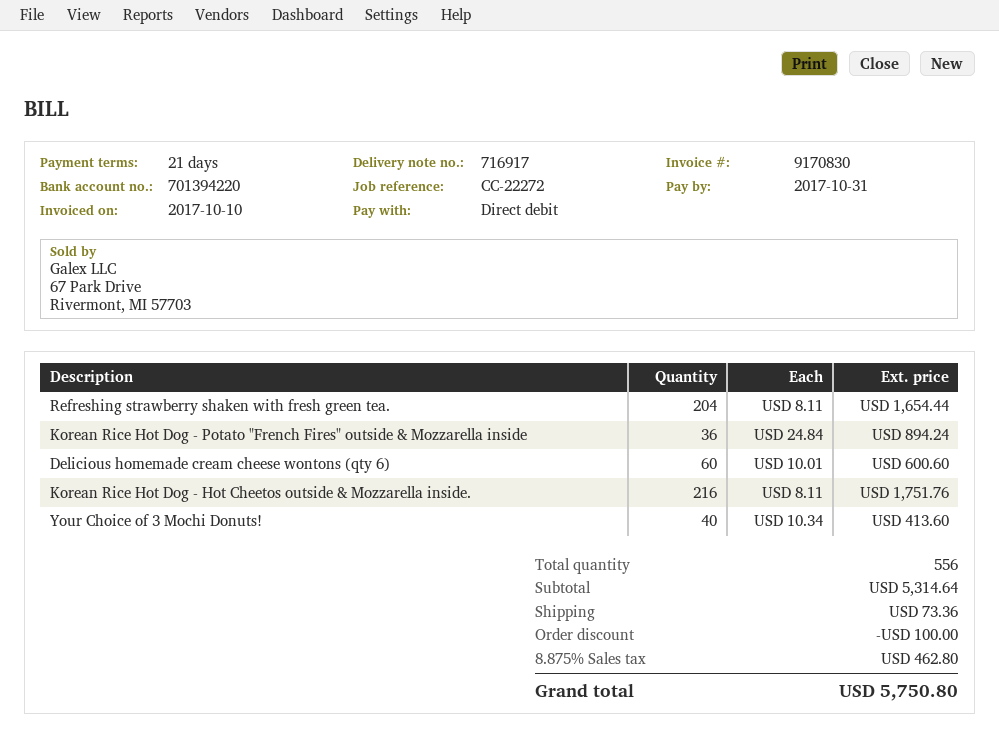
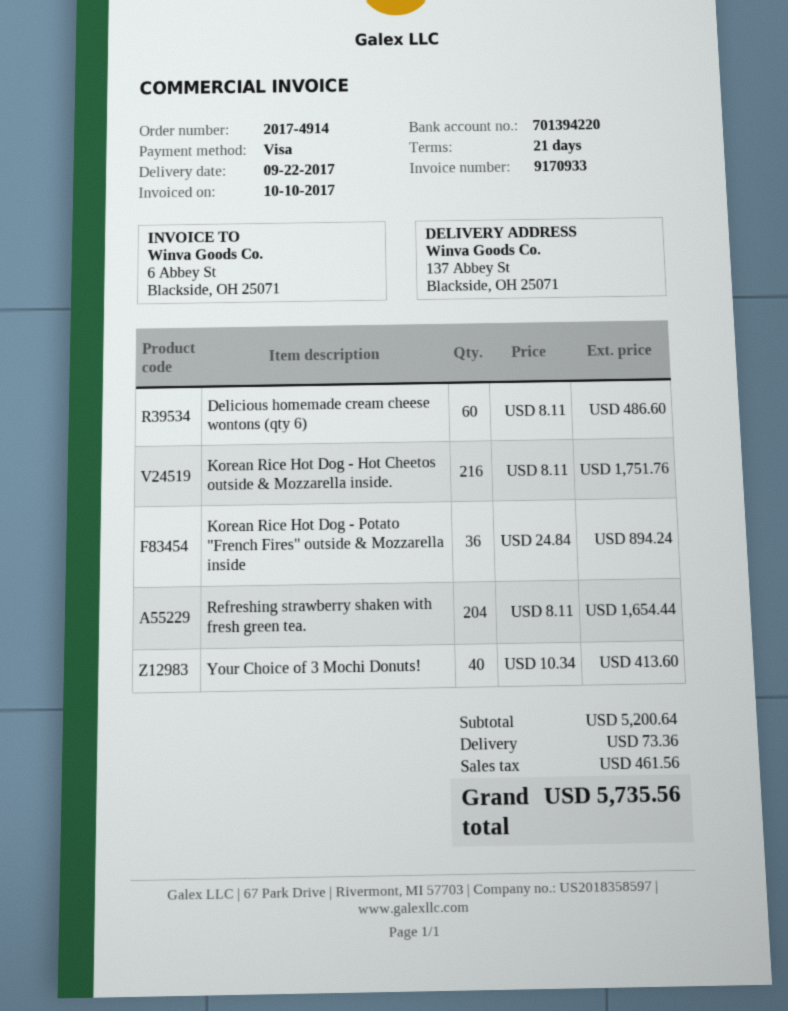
invoice number: 9170830 -> 9170933
payment method: direct debit -> Visa
Delicious homemade cream cheese wontons (qty 6): 60 x 10.01 = 600.60 -> 60 x 8.11 = 486.60
subtotal: 5314.64 -> 5200.64
discount: 100.00 -> none
tax: 462.80 -> 461.56
total: 5750.80 -> 5735.56

